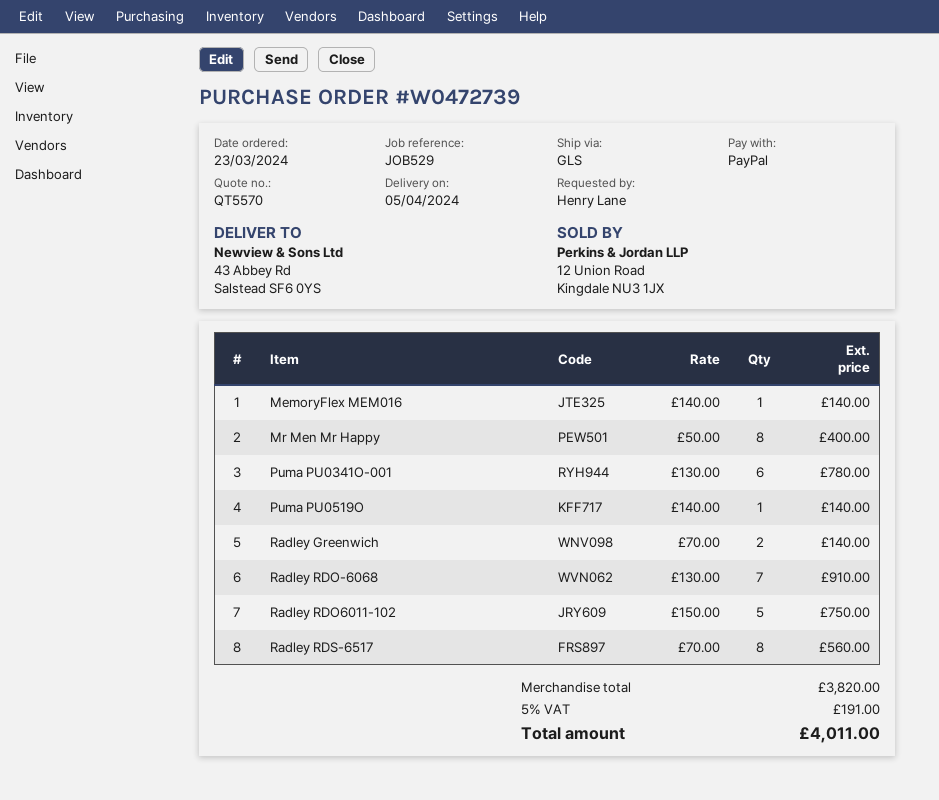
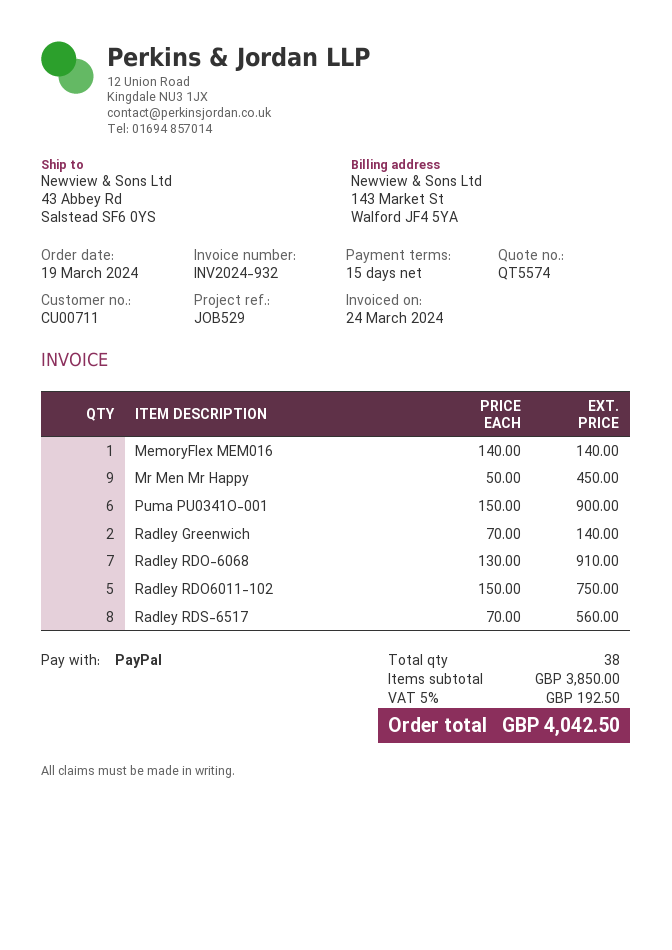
quote number: QT5570 -> QT5574
order date: 2024-03-23 -> 2024-03-19
Mr Men Mr Happy: 8 x 50.00 = 400.00 -> 9 x 50.00 = 450.00
Puma PU0341O-001: 6 x 130.00 = 780.00 -> 6 x 150.00 = 900.00
Puma PU0519O: 1 x 140.00 = 140.00 -> none
subtotal: 3820.00 -> 3850.00
tax: 5% = 191.00 -> 5% = 192.50
total: 4011.00 -> 4042.50

